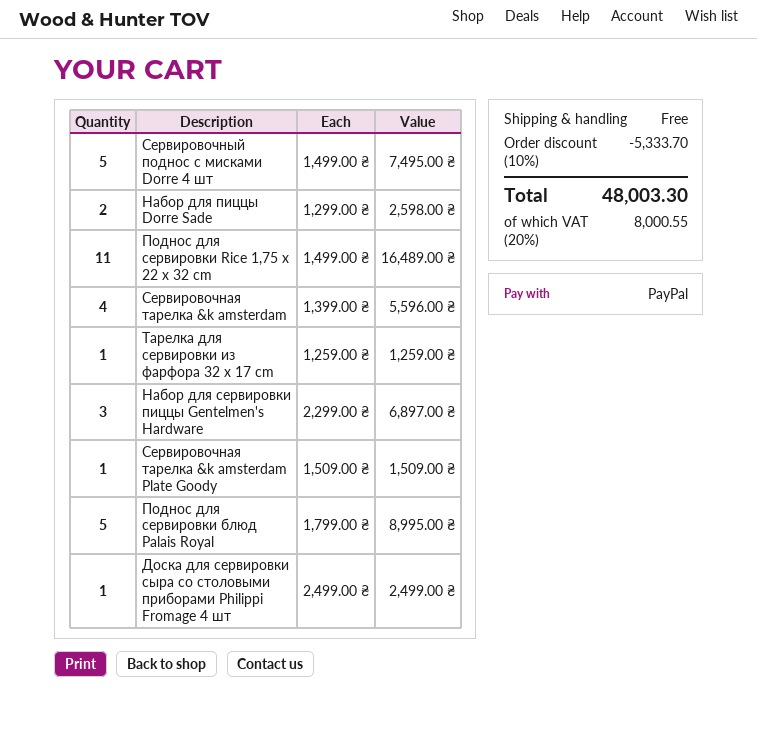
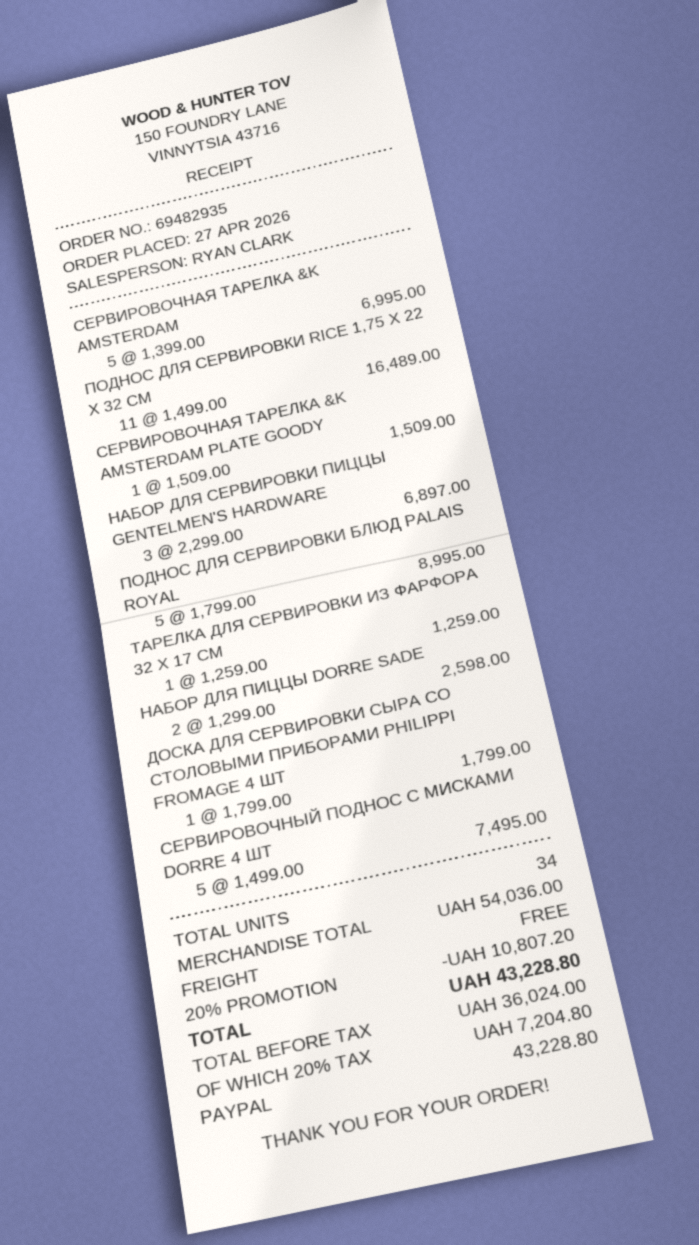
Сервировочная тарелка &k amsterdam: 4 x 1399.00 = 5596.00 -> 5 x 1399.00 = 6995.00
Доска для сервировки сыра со столовыми приборами Philippi Fromage 4 шт: 1 x 2499.00 = 2499.00 -> 1 x 1799.00 = 1799.00
discount: 10% = 5333.70 -> 20% = 10807.20
tax: 20% = 8000.55 -> 20% = 7204.80
total: 48003.30 -> 43228.80

